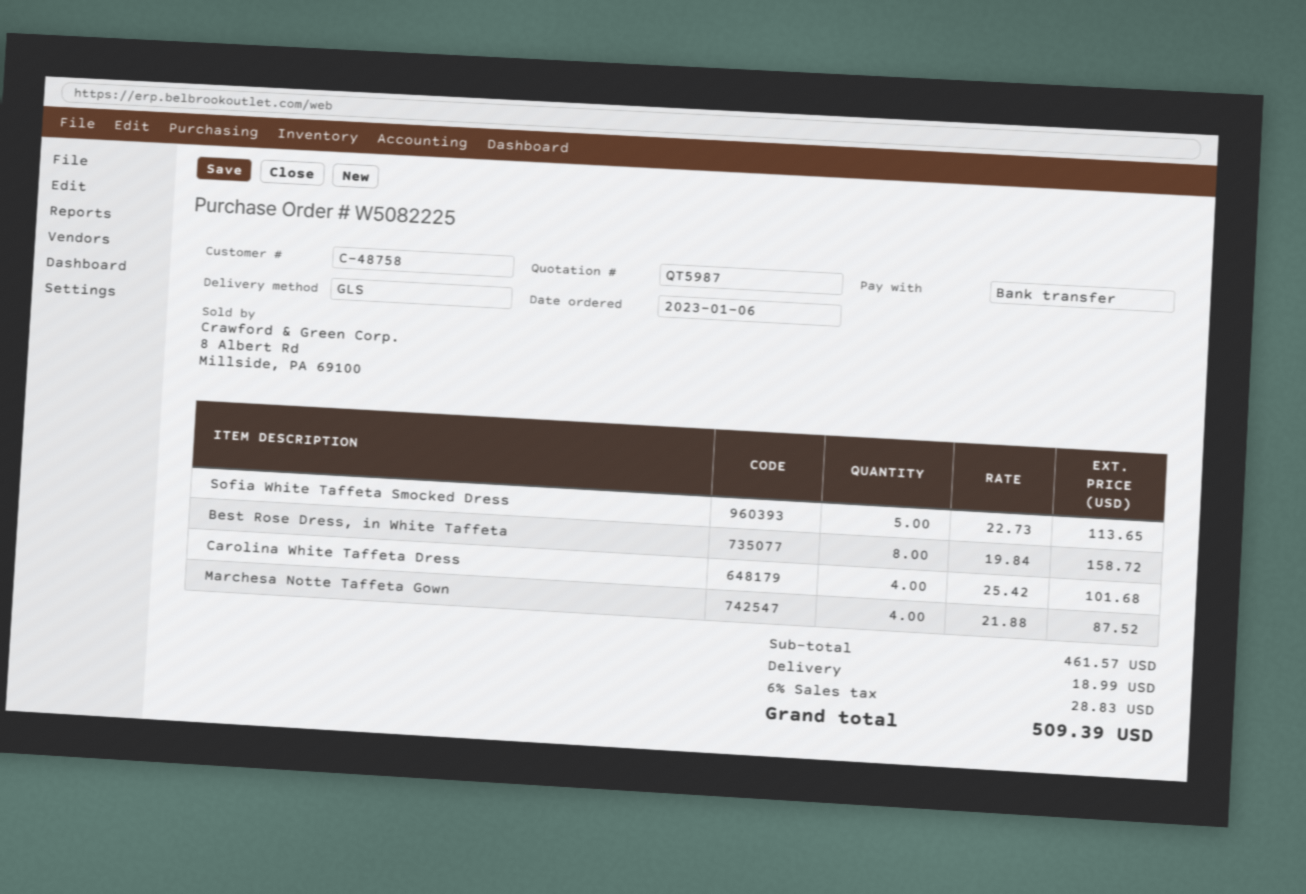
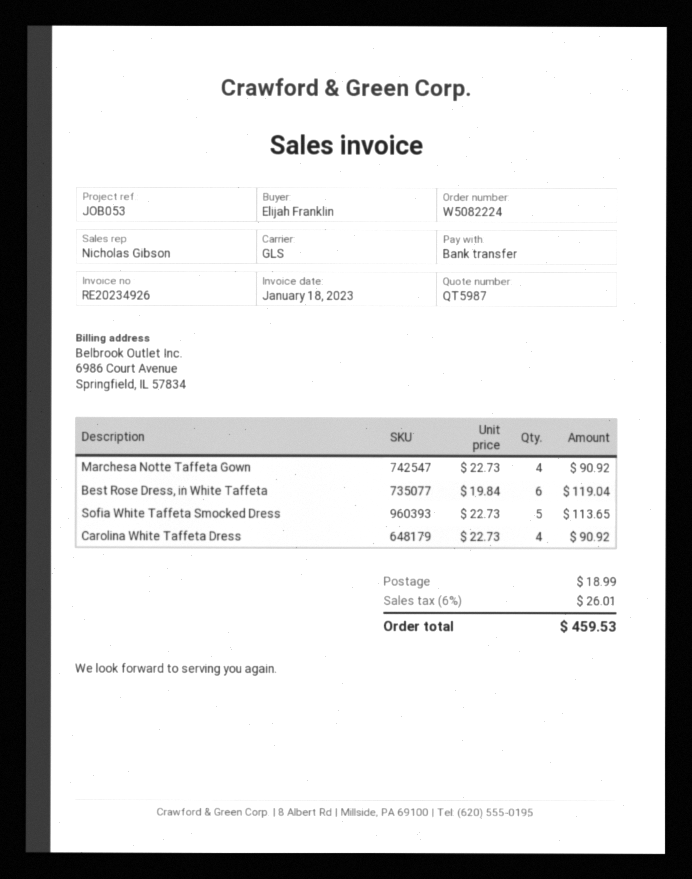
order number: W5082225 -> W5082224
Best Rose Dress, in White Taffeta: 8 x 19.84 = 158.72 -> 6 x 19.84 = 119.04
Carolina White Taffeta Dress: 4 x 25.42 = 101.68 -> 4 x 22.73 = 90.92
Marchesa Notte Taffeta Gown: 4 x 21.88 = 87.52 -> 4 x 22.73 = 90.92
tax: 6% = 28.83 -> 6% = 26.01
total: 509.39 -> 459.53

